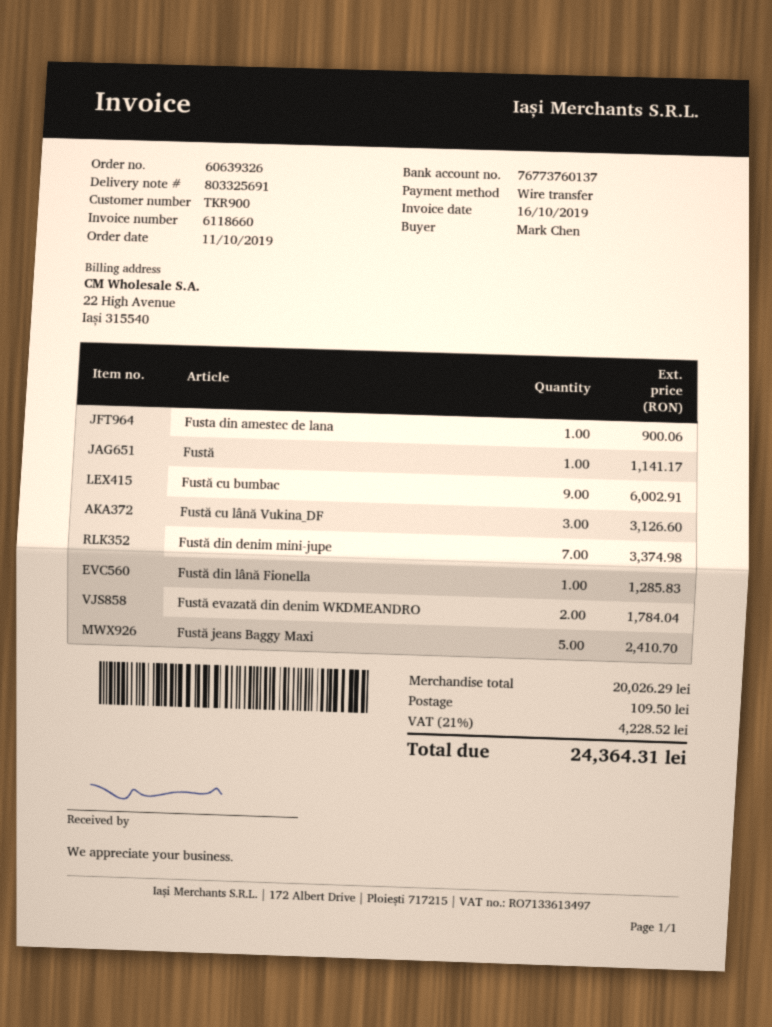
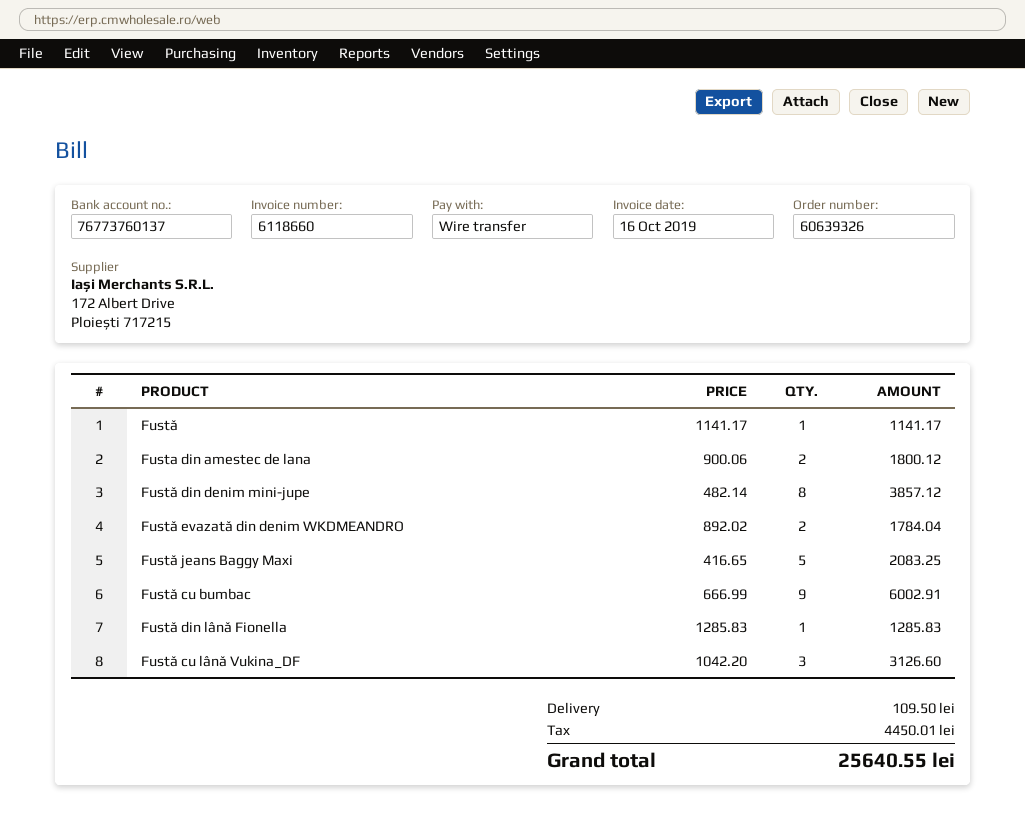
Fusta din amestec de lana: 1 for 900.06 -> 2 for 1800.12
Fustă din denim mini-jupe: 7 for 3374.98 -> 8 for 3857.12
Fustă jeans Baggy Maxi: 5 for 2410.70 -> 5 for 2083.25
tax: 4228.52 -> 4450.01
total: 24364.31 -> 25640.55

